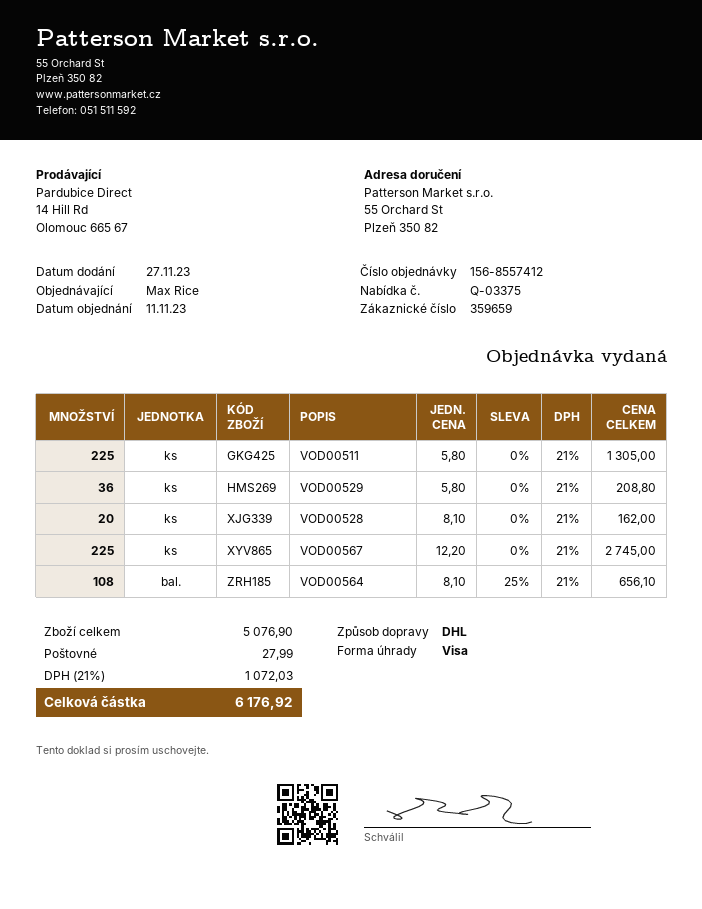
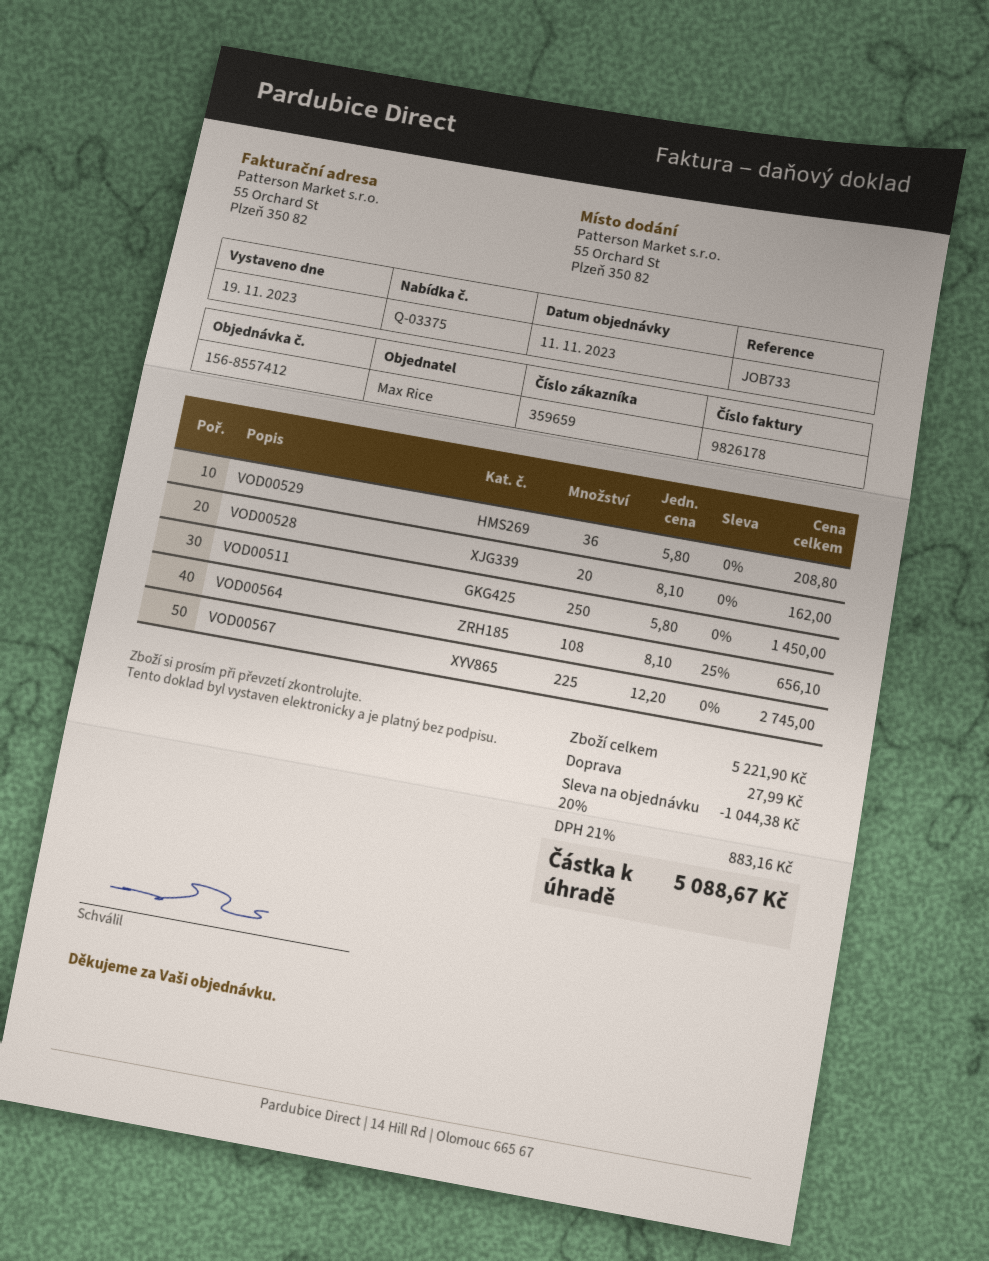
VOD00511: 225 x 5.80 = 1305.00 -> 250 x 5.80 = 1450.00
subtotal: 5076.90 -> 5221.90
discount: none -> 20% = 1044.38
tax: 21% = 1072.03 -> 21% = 883.16
total: 6176.92 -> 5088.67

